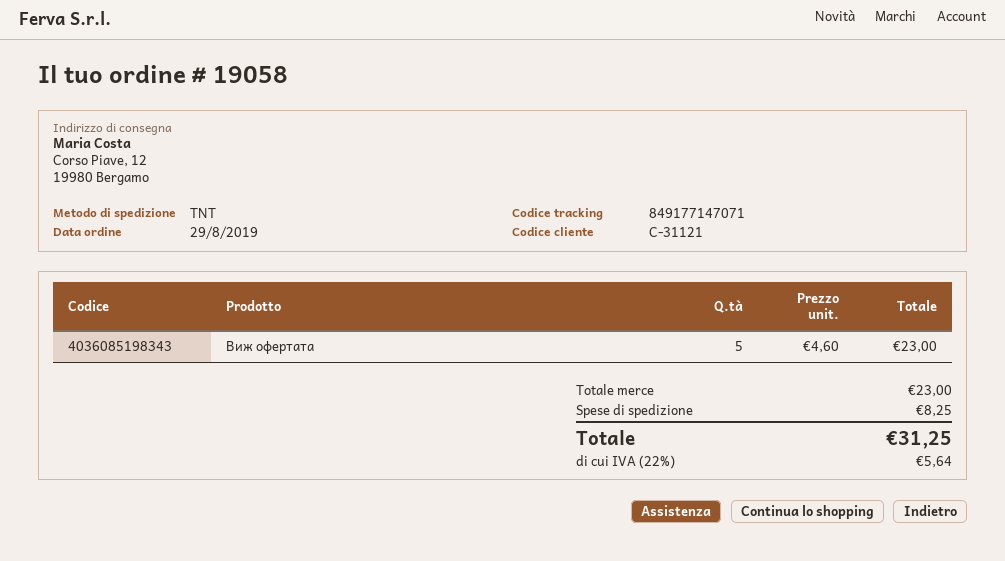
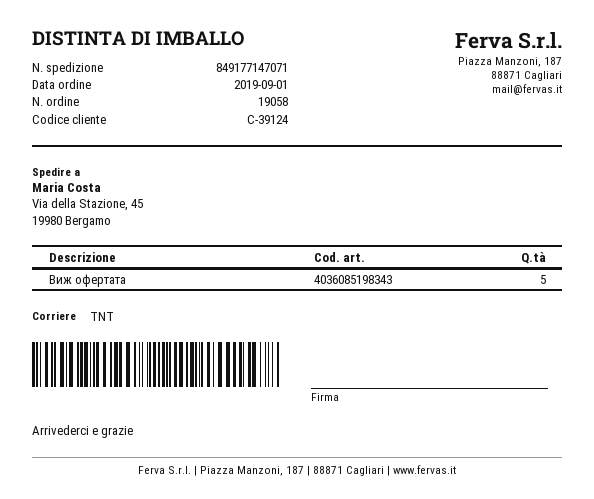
order date: 2019-08-29 -> 2019-09-01
customer number: C-31121 -> C-39124
ship to: Corso Piave, 12, 19980 Bergamo -> Via della Stazione, 45, 19980 Bergamo

